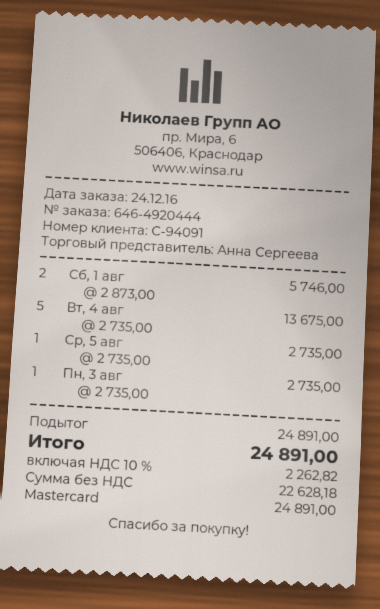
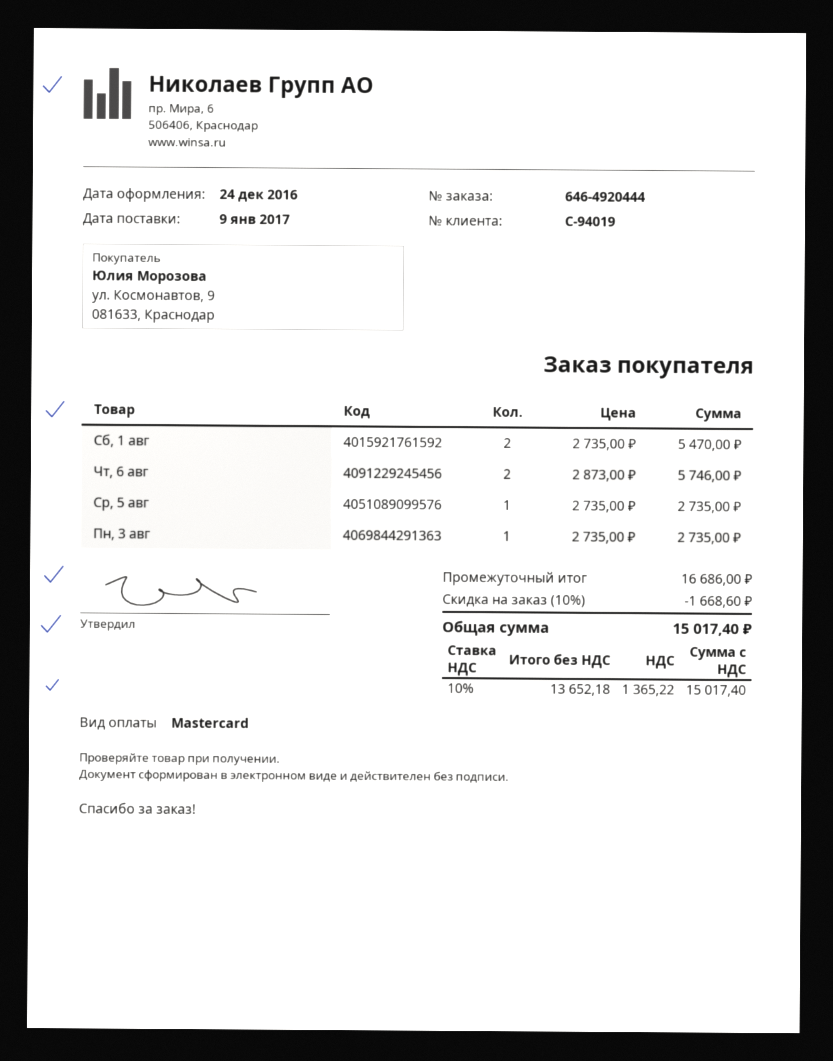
customer number: C-94091 -> C-94019
Сб, 1 авг: 2 x 2873.00 = 5746.00 -> 2 x 2735.00 = 5470.00
Вт, 4 авг: 5 x 2735.00 = 13675.00 -> none
Чт, 6 авг: none -> 2 x 2873.00 = 5746.00
subtotal: 24891.00 -> 16686.00
discount: none -> 10% = 1668.60
net: 22628.18 -> 13652.18
tax: 10% = 2262.82 -> 10% = 1365.22
total: 24891.00 -> 15017.40

